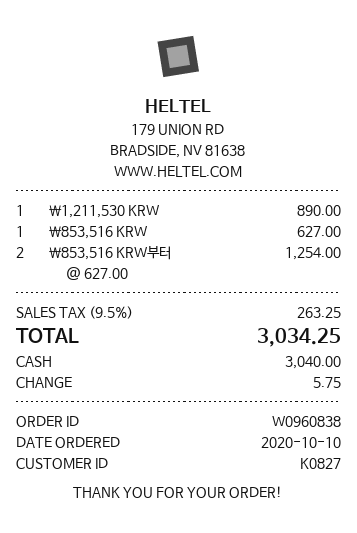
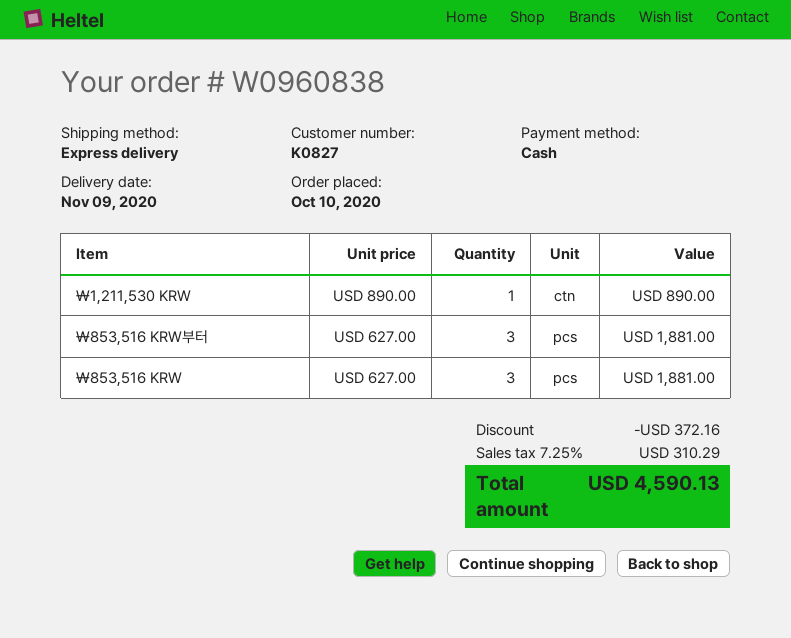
₩853,516 KRW: 1 x 627.00 = 627.00 -> 3 x 627.00 = 1881.00
₩853,516 KRW부터: 2 x 627.00 = 1254.00 -> 3 x 627.00 = 1881.00
discount: none -> 372.16
tax: 9.5% = 263.25 -> 7.25% = 310.29
total: 3034.25 -> 4590.13

